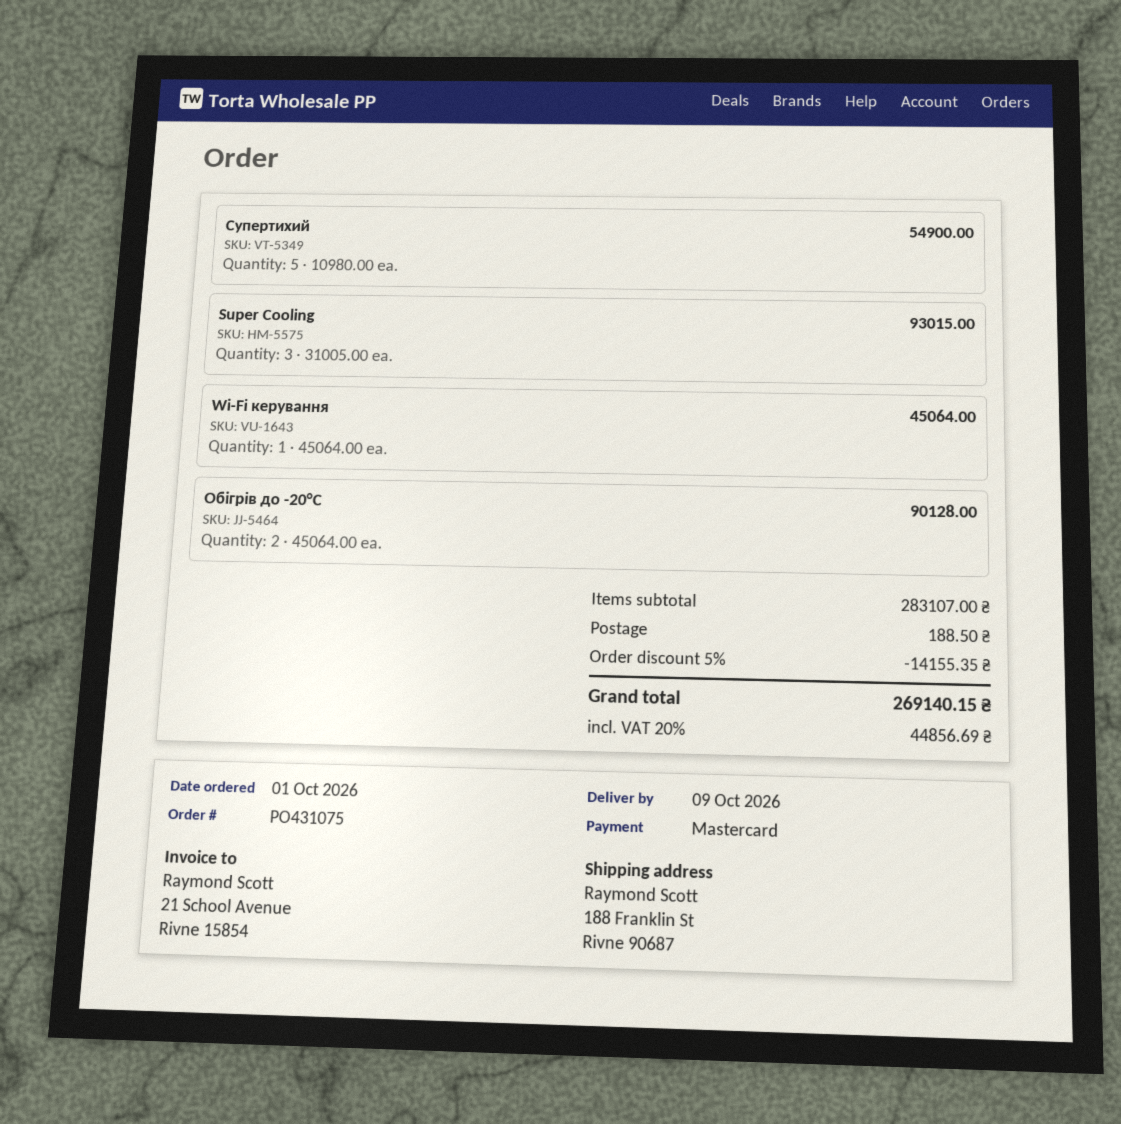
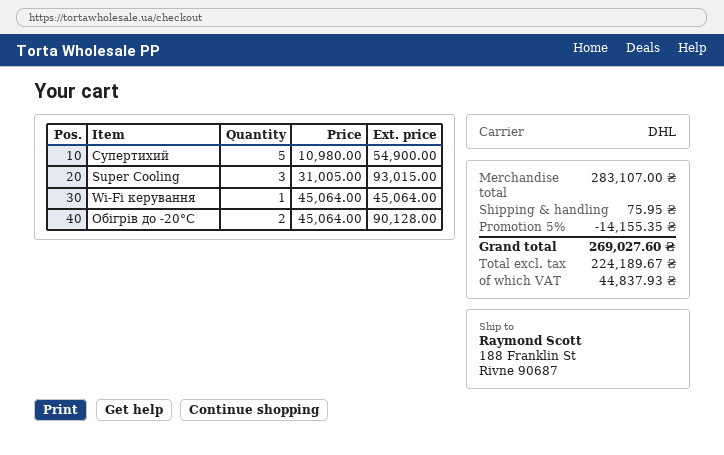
shipping: 188.50 -> 75.95
tax: 44856.69 -> 44837.93
total: 269140.15 -> 269027.60

